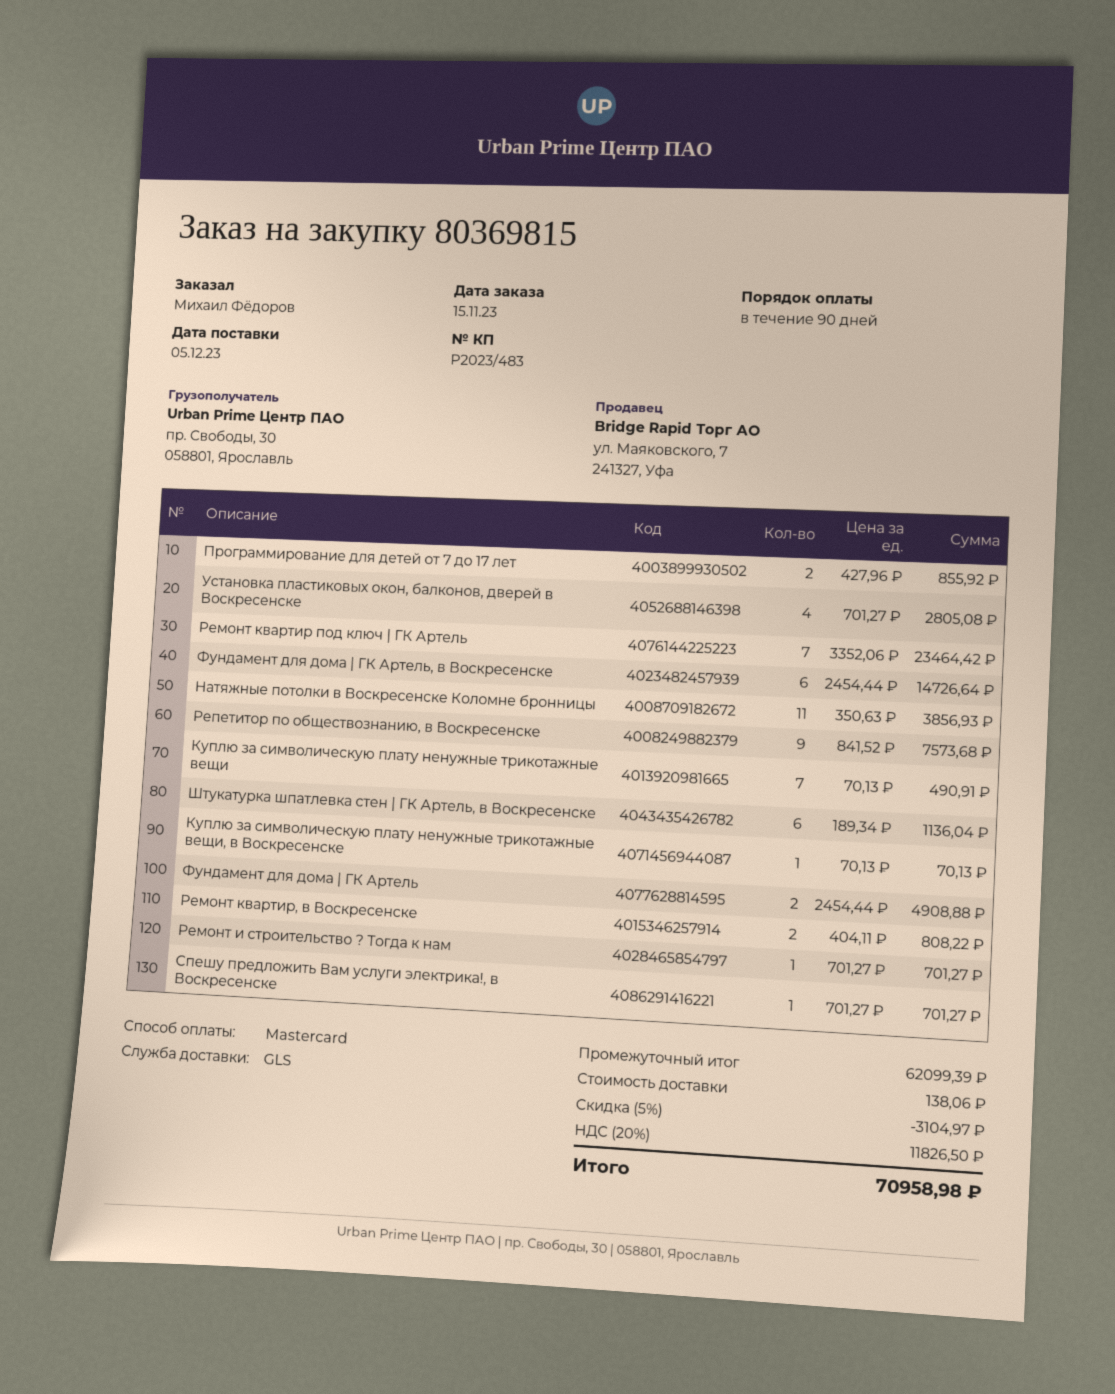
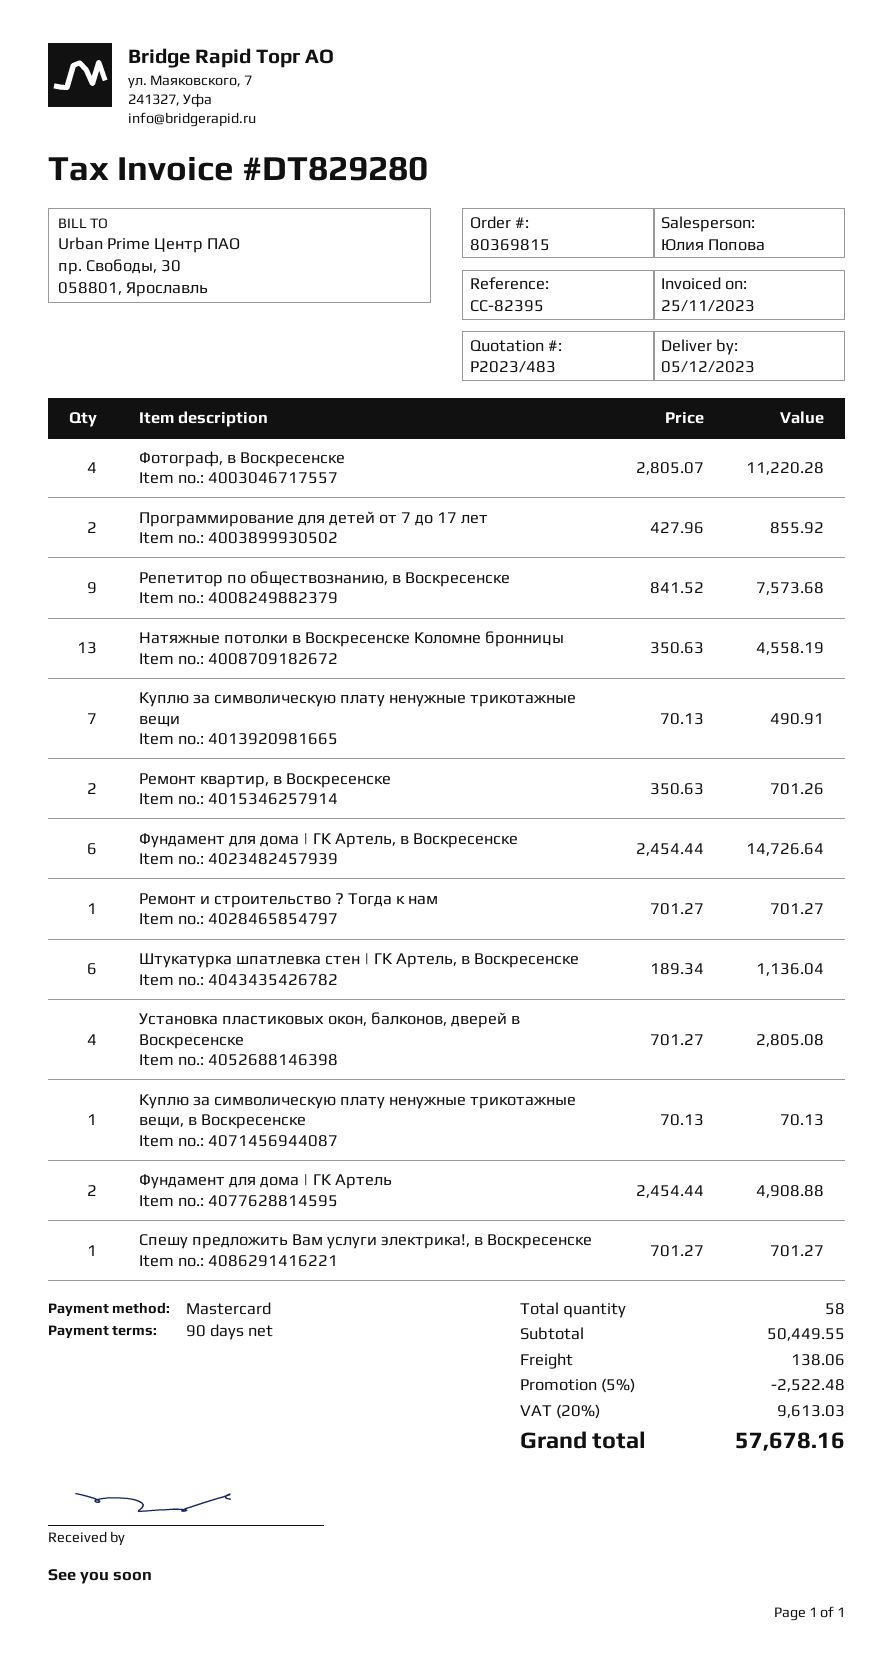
Ремонт квартир под ключ | ГК Артель: 7 x 3352.06 = 23464.42 -> none
Натяжные потолки в Воскресенске Коломне бронницы: 11 x 350.63 = 3856.93 -> 13 x 350.63 = 4558.19
Ремонт квартир, в Воскресенске: 2 x 404.11 = 808.22 -> 2 x 350.63 = 701.26
Фотограф, в Воскресенске: none -> 4 x 2805.07 = 11220.28
subtotal: 62099.39 -> 50449.55
discount: 5% = 3104.97 -> 5% = 2522.48
tax: 20% = 11826.50 -> 20% = 9613.03
total: 70958.98 -> 57678.16

